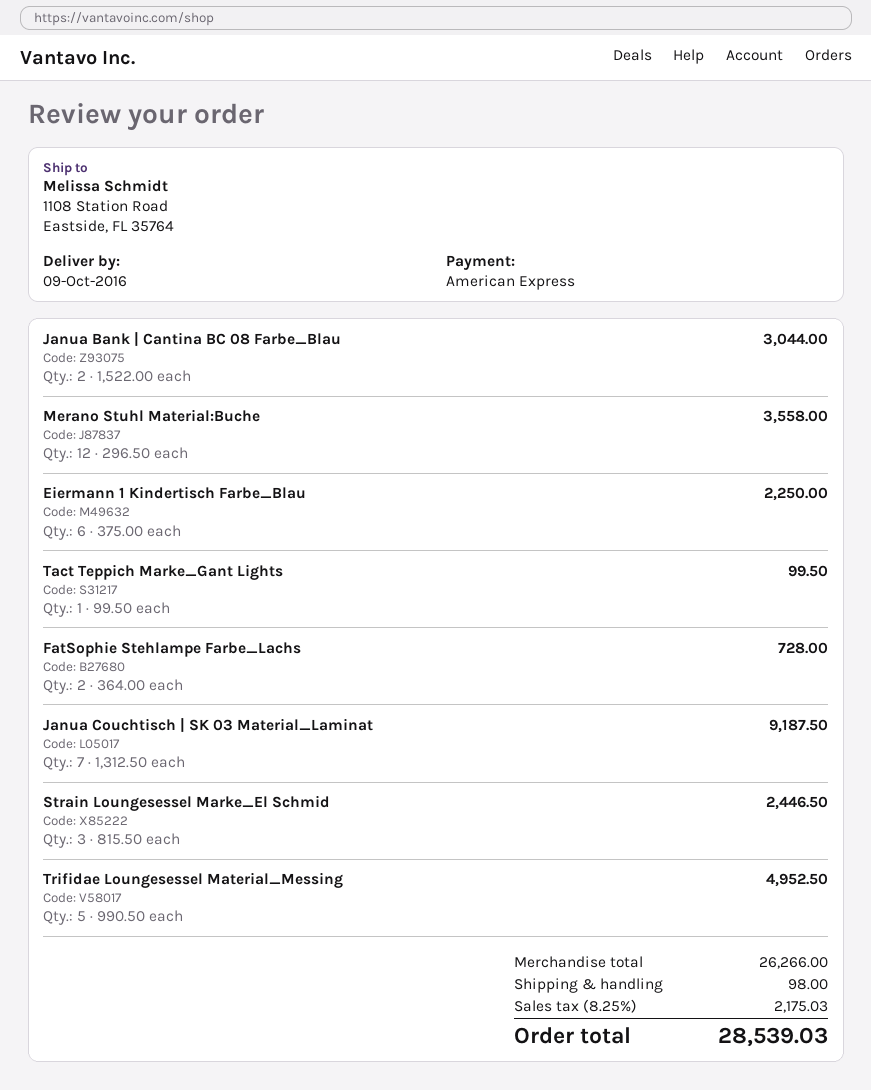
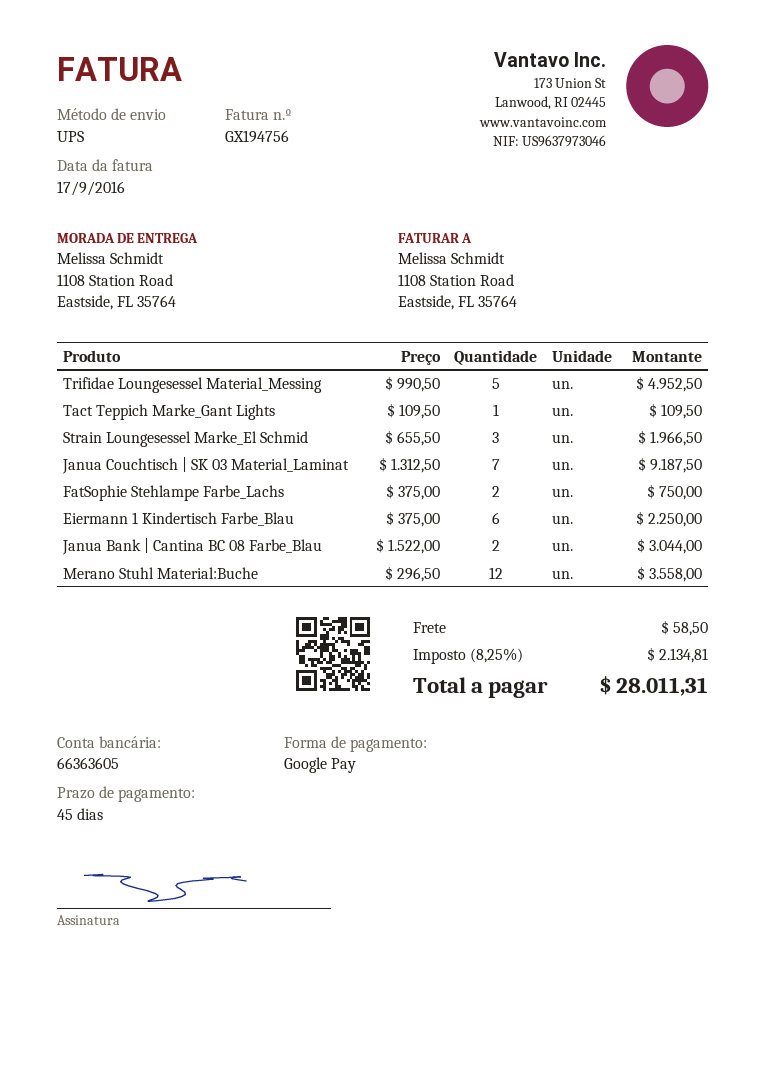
payment method: American Express -> Google Pay
Tact Teppich Marke_Gant Lights: 1 x 99.50 = 99.50 -> 1 x 109.50 = 109.50
FatSophie Stehlampe Farbe_Lachs: 2 x 364.00 = 728.00 -> 2 x 375.00 = 750.00
Strain Loungesessel Marke_El Schmid: 3 x 815.50 = 2446.50 -> 3 x 655.50 = 1966.50
shipping: 98.00 -> 58.50
tax: 8.25% = 2175.03 -> 8.25% = 2134.81
total: 28539.03 -> 28011.31

